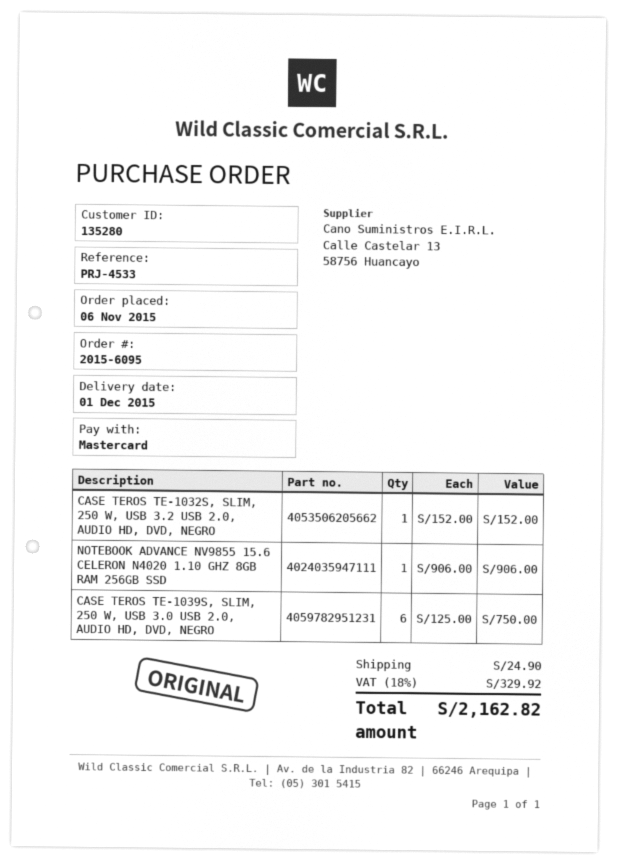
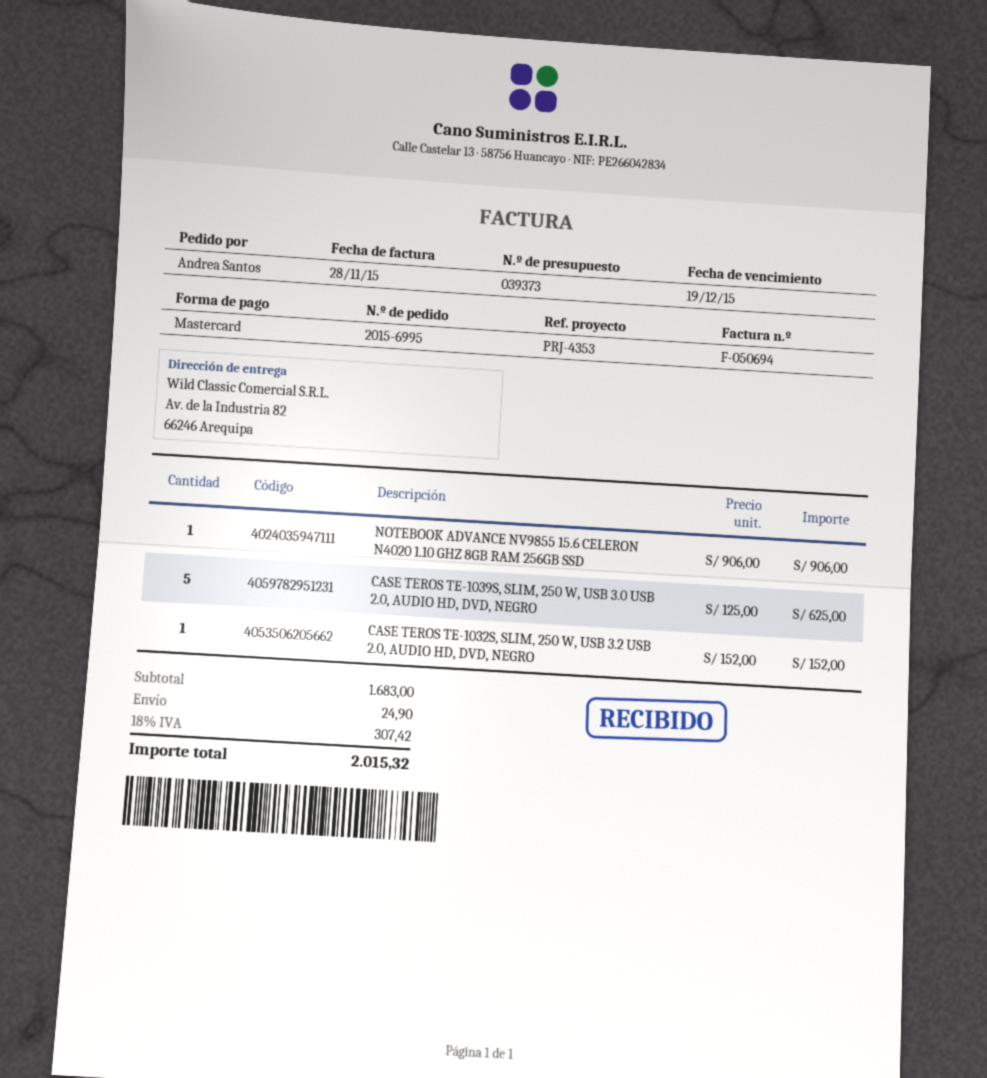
order number: 2015-6095 -> 2015-6995
reference: PRJ-4533 -> PRJ-4353
CASE TEROS TE-1039S, SLIM, 250 W, USB 3.0 USB 2.0, AUDIO HD, DVD, NEGRO: 6 x 125.00 = 750.00 -> 5 x 125.00 = 625.00
tax: 18% = 329.92 -> 18% = 307.42
total: 2162.82 -> 2015.32

